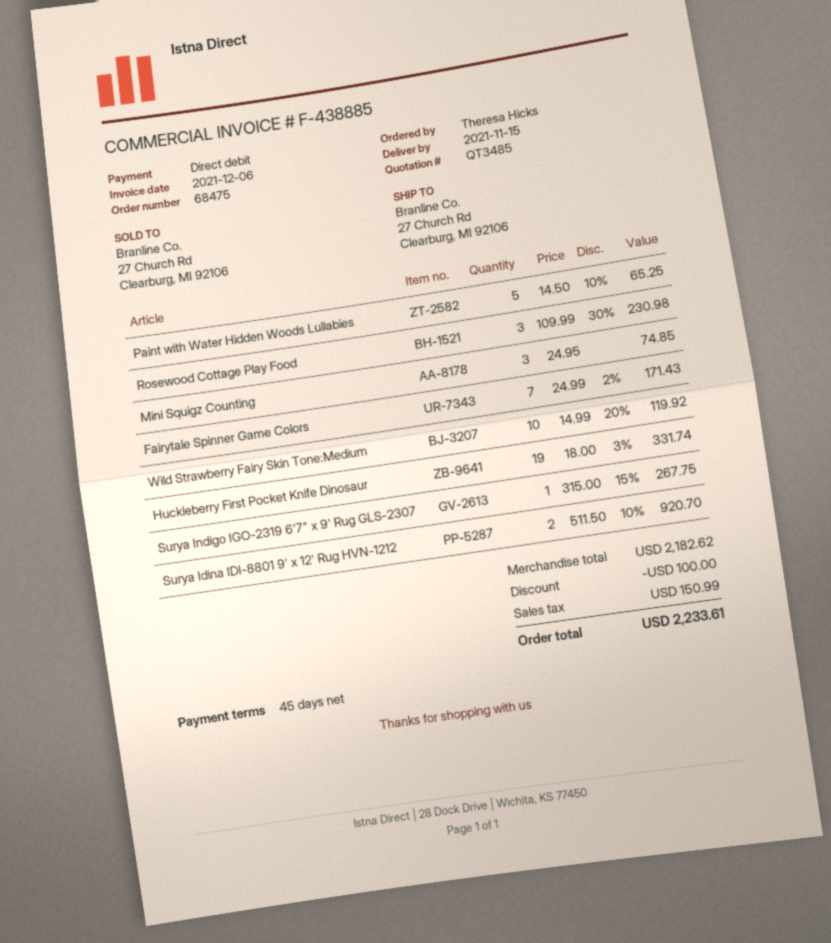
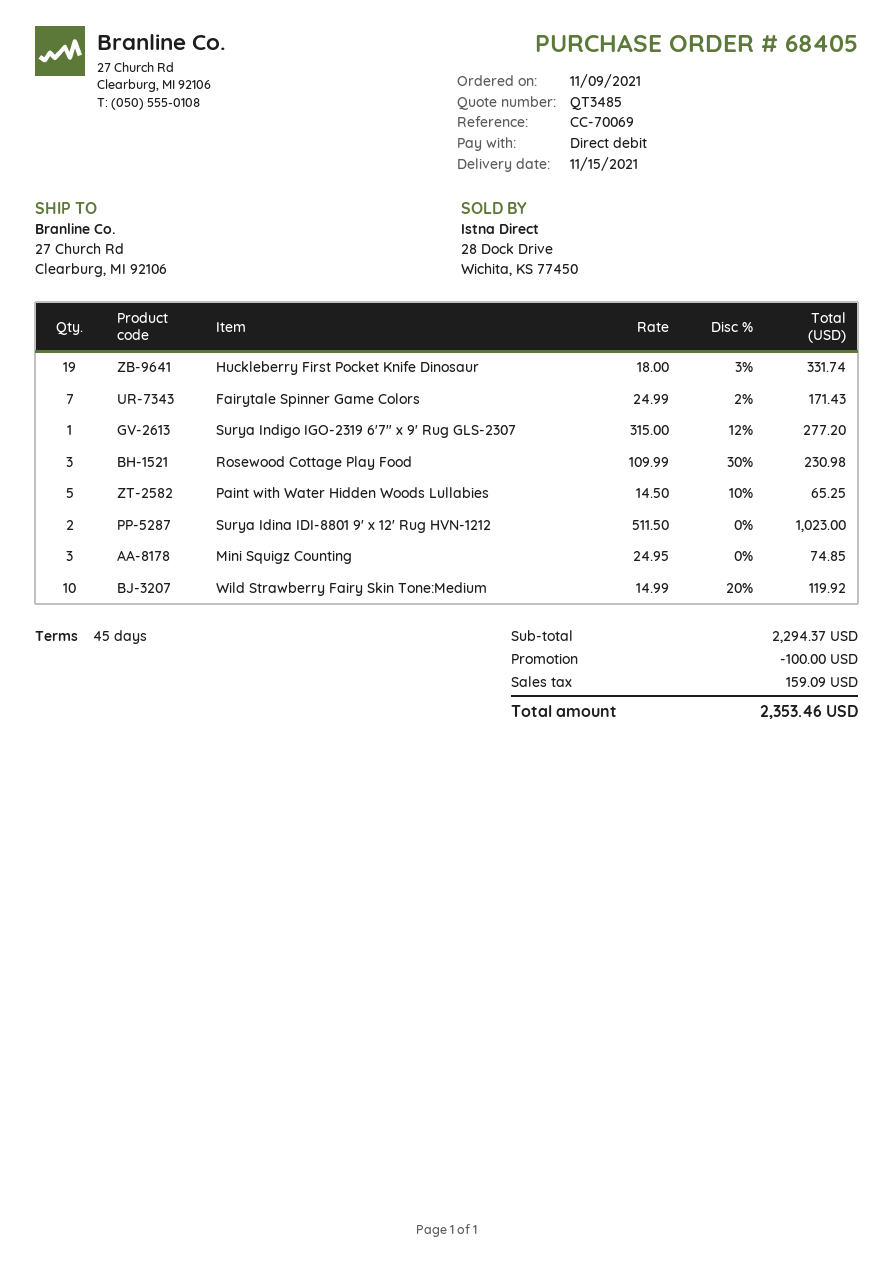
order number: 68475 -> 68405
Surya Indigo IGO-2319 6'7" x 9' Rug GLS-2307: 1 x 315.00 - 15% = 267.75 -> 1 x 315.00 - 12% = 277.20
Surya Idina IDI-8801 9' x 12' Rug HVN-1212: 2 x 511.50 - 10% = 920.70 -> 2 x 511.50 = 1023.00
subtotal: 2182.62 -> 2294.37
tax: 150.99 -> 159.09
total: 2233.61 -> 2353.46

